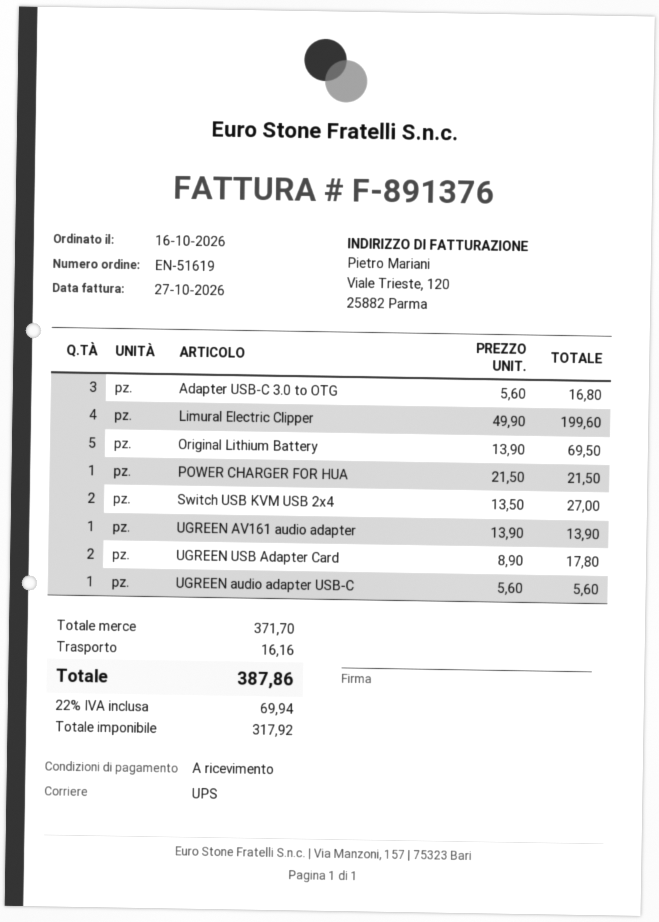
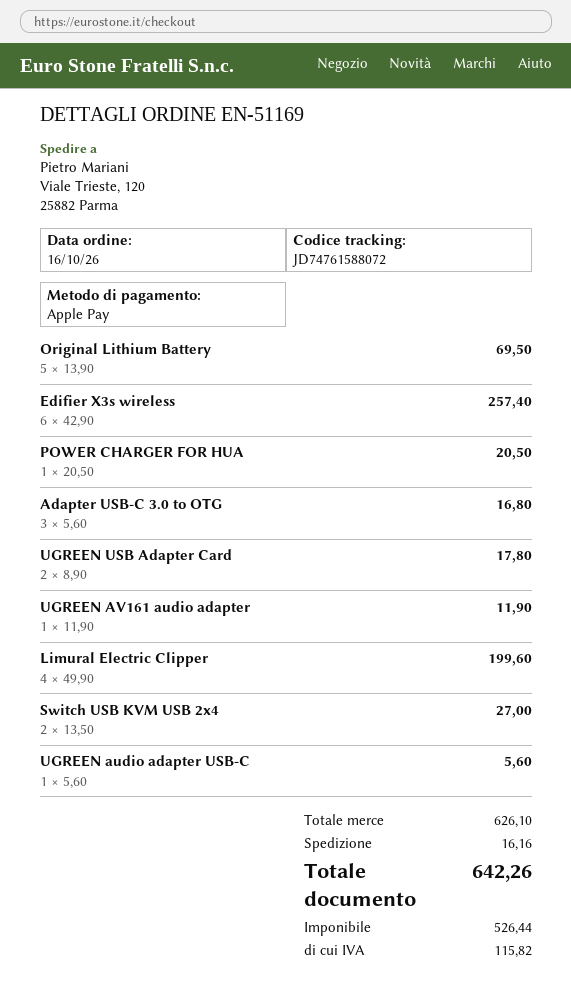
order number: EN-51619 -> EN-51169
POWER CHARGER FOR HUA: 1 x 21.50 = 21.50 -> 1 x 20.50 = 20.50
UGREEN AV161 audio adapter: 1 x 13.90 = 13.90 -> 1 x 11.90 = 11.90
Edifier X3s wireless: none -> 6 x 42.90 = 257.40
subtotal: 371.70 -> 626.10
net: 317.92 -> 526.44
tax: 69.94 -> 115.82
total: 387.86 -> 642.26

